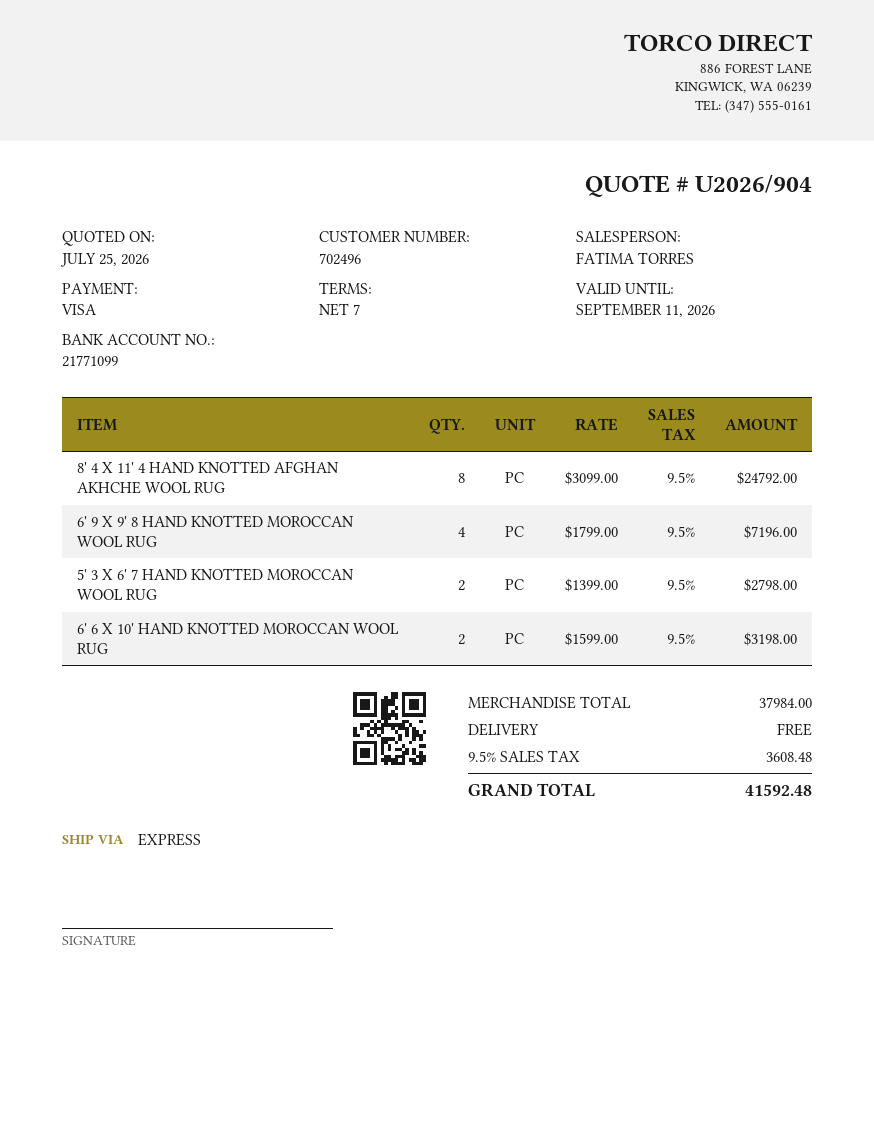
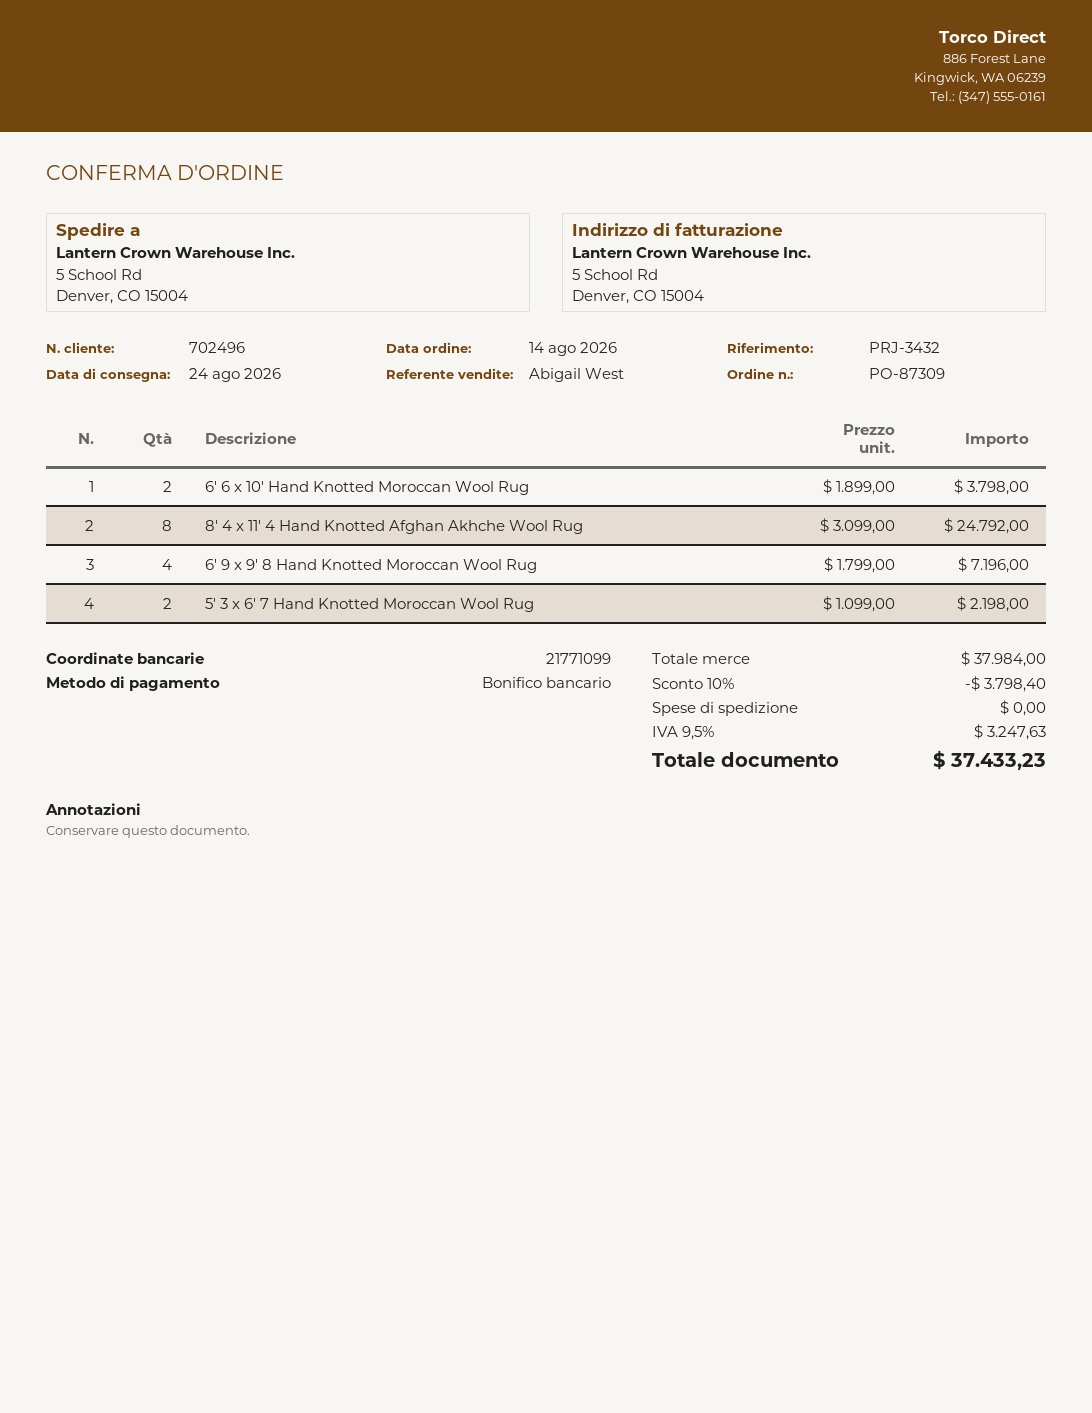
sales rep: FATIMA TORRES -> Abigail West
payment method: Visa -> bank transfer
5' 3 X 6' 7 HAND KNOTTED MOROCCAN WOOL RUG: 2 x 1399.00 = 2798.00 -> 2 x 1099.00 = 2198.00
6' 6 X 10' HAND KNOTTED MOROCCAN WOOL RUG: 2 x 1599.00 = 3198.00 -> 2 x 1899.00 = 3798.00
discount: none -> 10% = 3798.40
tax: 9.5% = 3608.48 -> 9.5% = 3247.63
total: 41592.48 -> 37433.23

